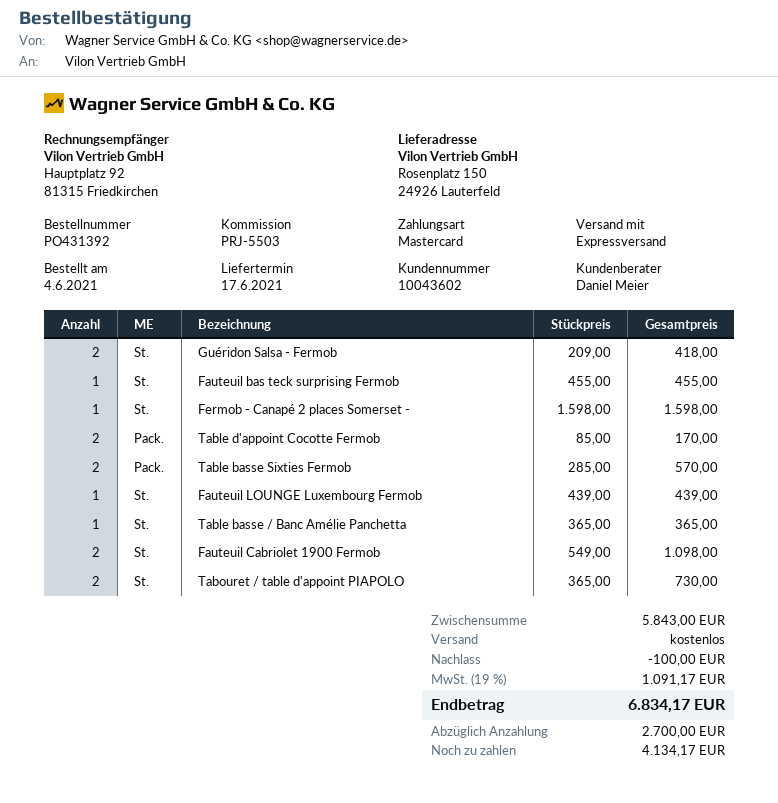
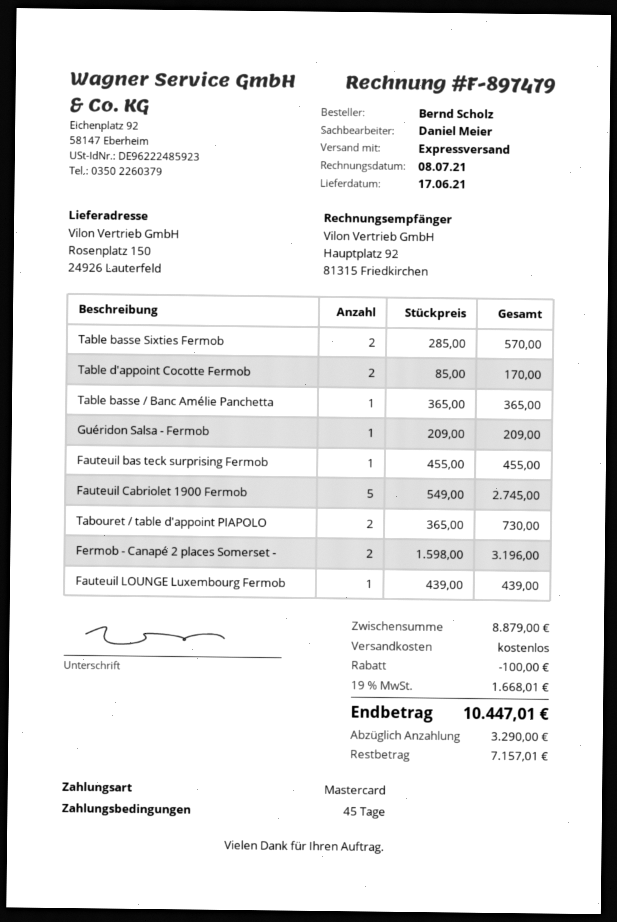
Guéridon Salsa - Fermob: 2 x 209.00 = 418.00 -> 1 x 209.00 = 209.00
Fermob - Canapé 2 places Somerset -: 1 x 1598.00 = 1598.00 -> 2 x 1598.00 = 3196.00
Fauteuil Cabriolet 1900 Fermob: 2 x 549.00 = 1098.00 -> 5 x 549.00 = 2745.00
subtotal: 5843.00 -> 8879.00
tax: 19% = 1091.17 -> 19% = 1668.01
total: 6834.17 -> 10447.01
deposit: 2700.00 -> 3290.00
balance: 4134.17 -> 7157.01

